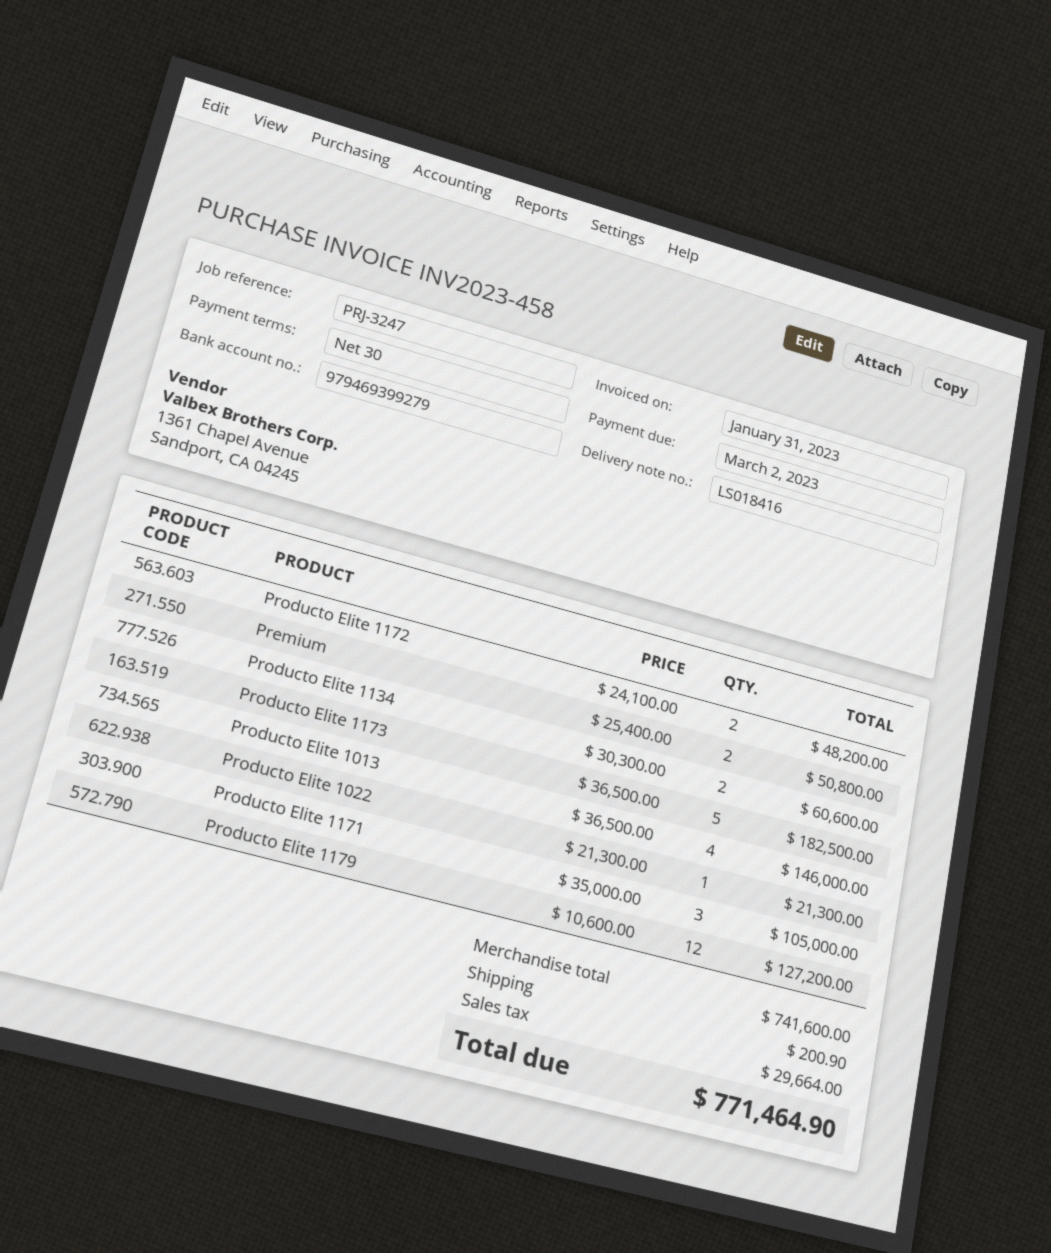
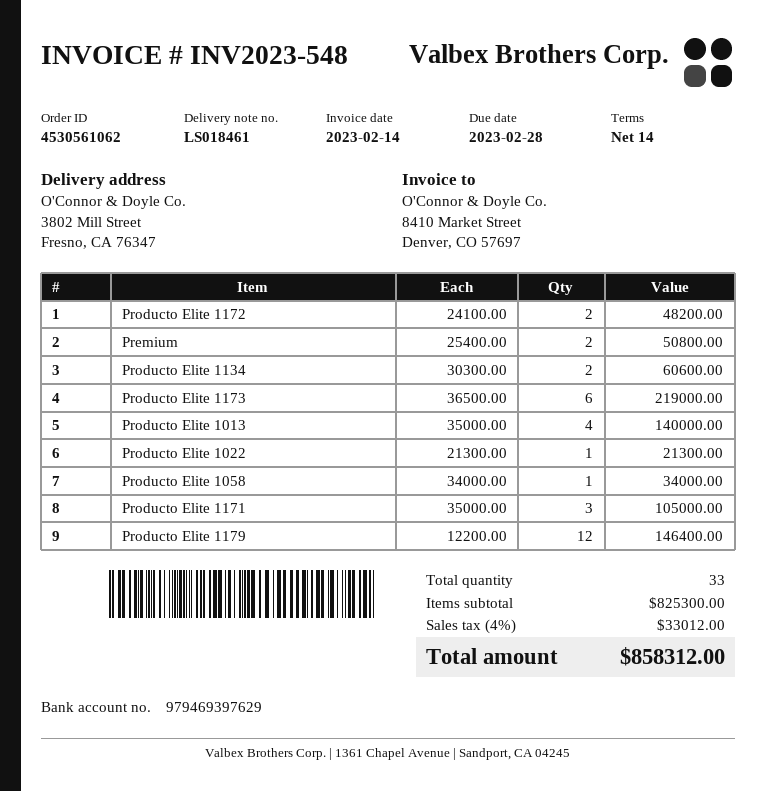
delivery note number: LS018416 -> LS018461
invoice number: INV2023-458 -> INV2023-548
invoice date: 2023-01-31 -> 2023-02-14
payment terms: 30 days -> 14 days
due date: 2023-03-02 -> 2023-02-28
bank account: 979469399279 -> 979469397629
Producto Elite 1173: 5 x 36500.00 = 182500.00 -> 6 x 36500.00 = 219000.00
Producto Elite 1013: 4 x 36500.00 = 146000.00 -> 4 x 35000.00 = 140000.00
Producto Elite 1179: 12 x 10600.00 = 127200.00 -> 12 x 12200.00 = 146400.00
Producto Elite 1058: none -> 1 x 34000.00 = 34000.00
subtotal: 741600.00 -> 825300.00
shipping: 200.90 -> none
tax: 29664.00 -> 33012.00
total: 771464.90 -> 858312.00

